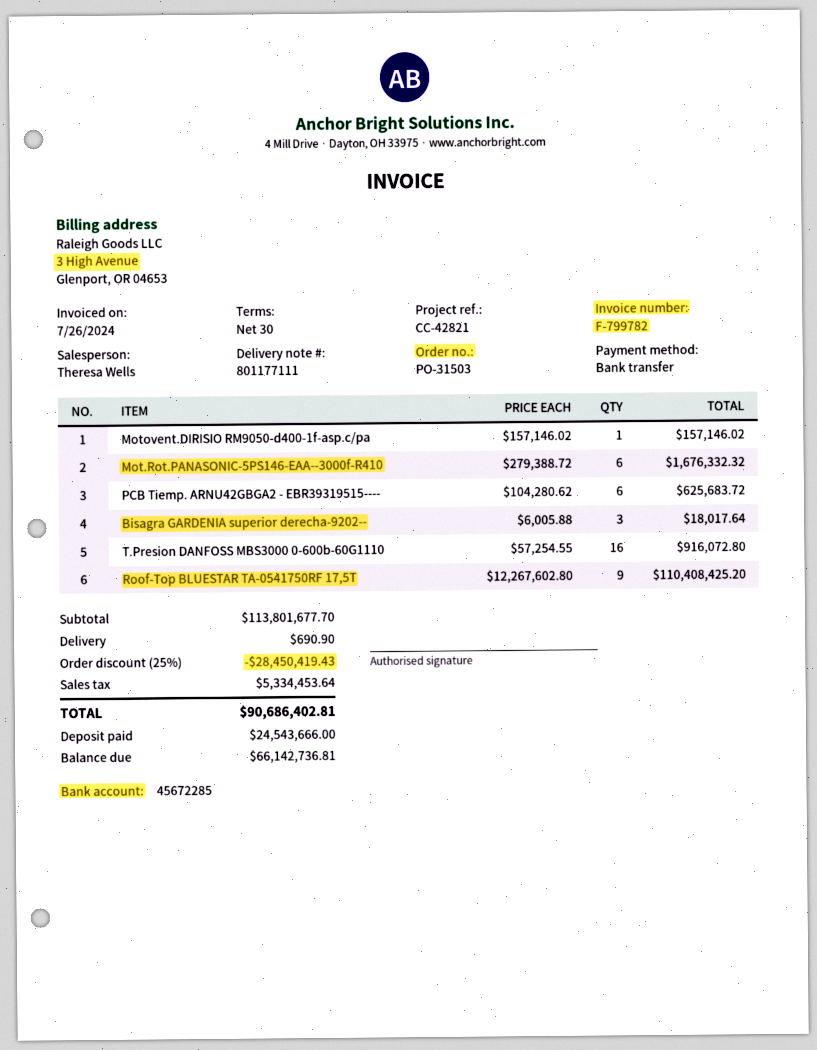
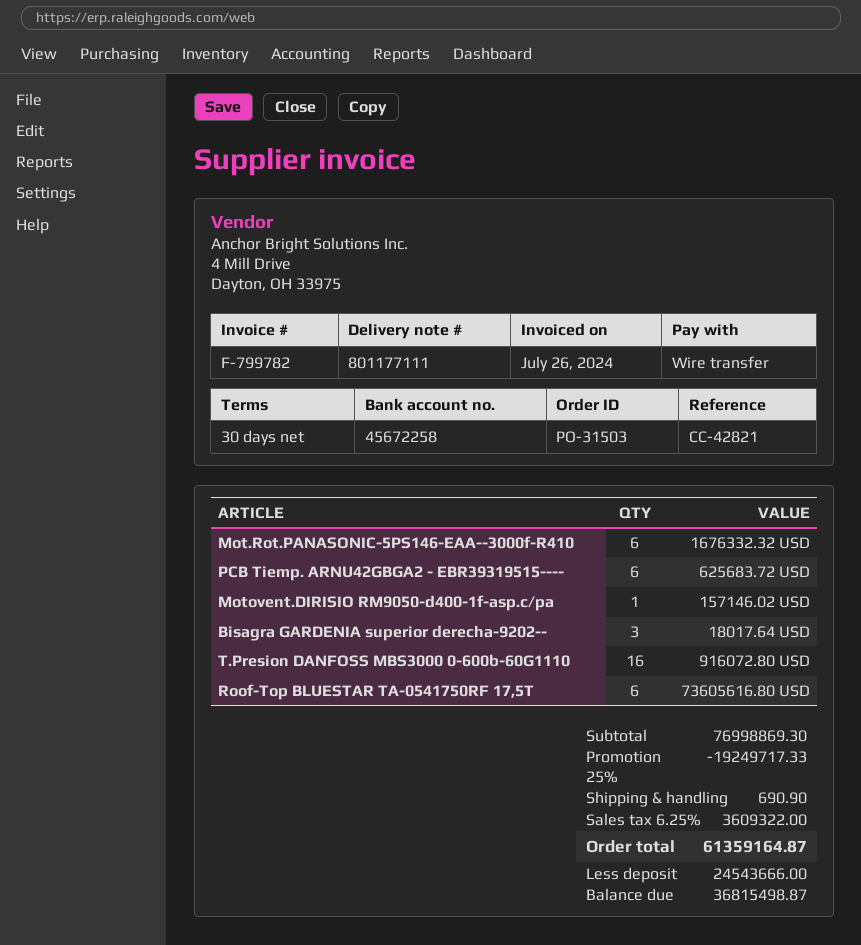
bank account: 45672285 -> 45672258
Roof-Top BLUESTAR TA-0541750RF 17,5T: 9 for 110408425.20 -> 6 for 73605616.80
subtotal: 113801677.70 -> 76998869.30
discount: 25% = 28450419.43 -> 25% = 19249717.33
tax: 5334453.64 -> 3609322.00
total: 90686402.81 -> 61359164.87
balance: 66142736.81 -> 36815498.87

